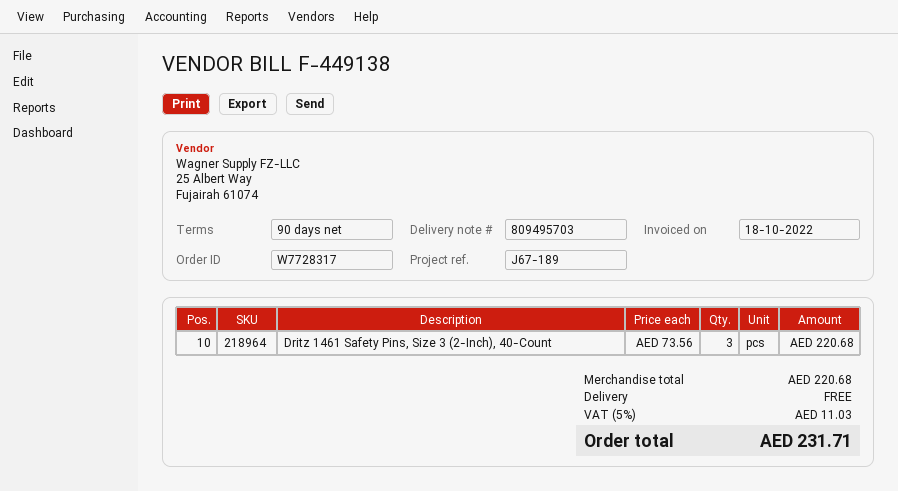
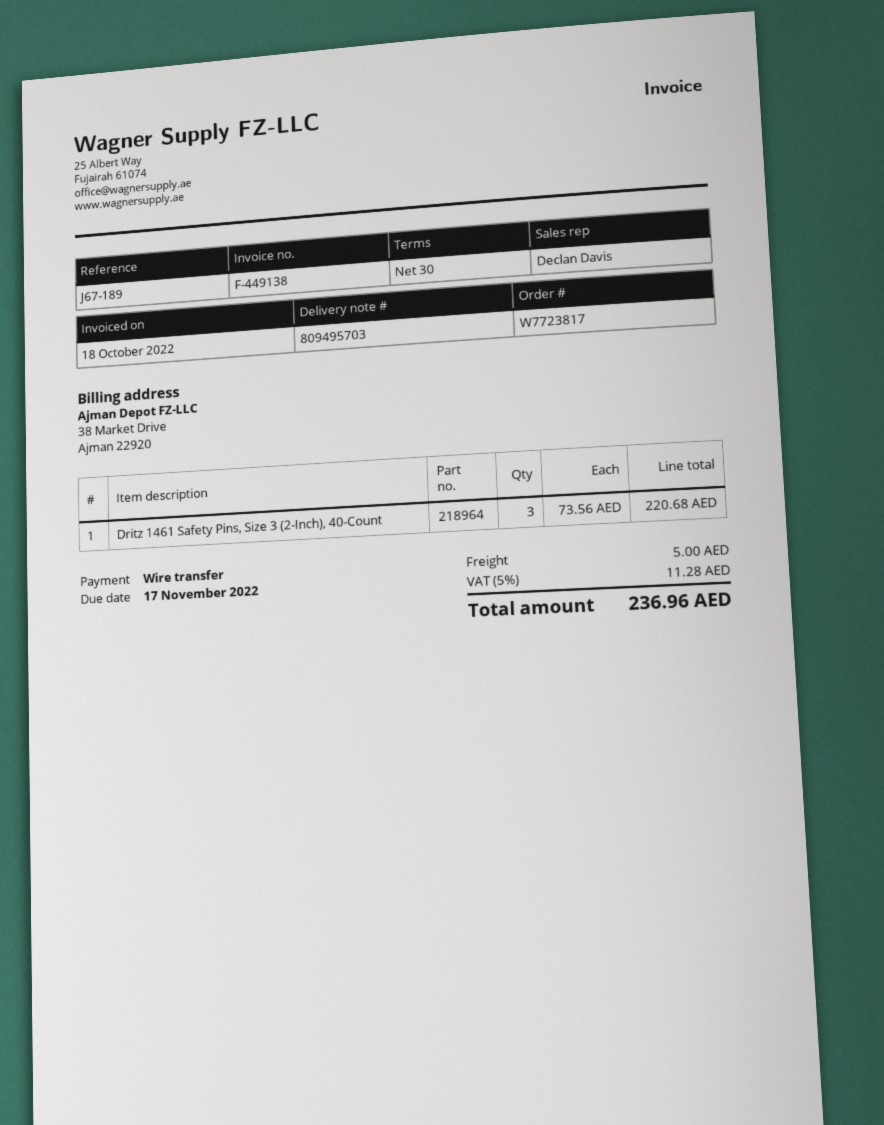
order number: W7728317 -> W7723817
payment terms: 90 days -> 30 days
shipping: 0.00 -> 5.00
tax: 5% = 11.03 -> 5% = 11.28
total: 231.71 -> 236.96

